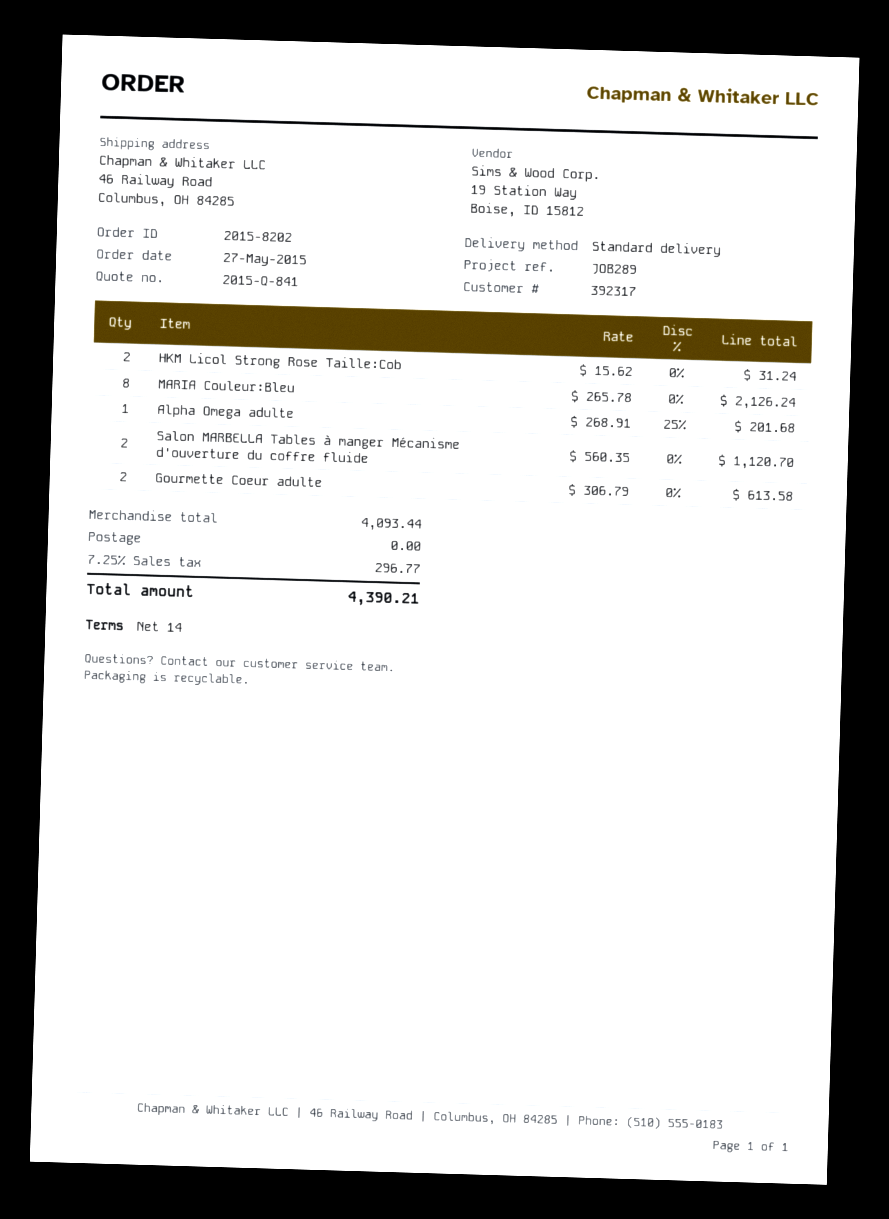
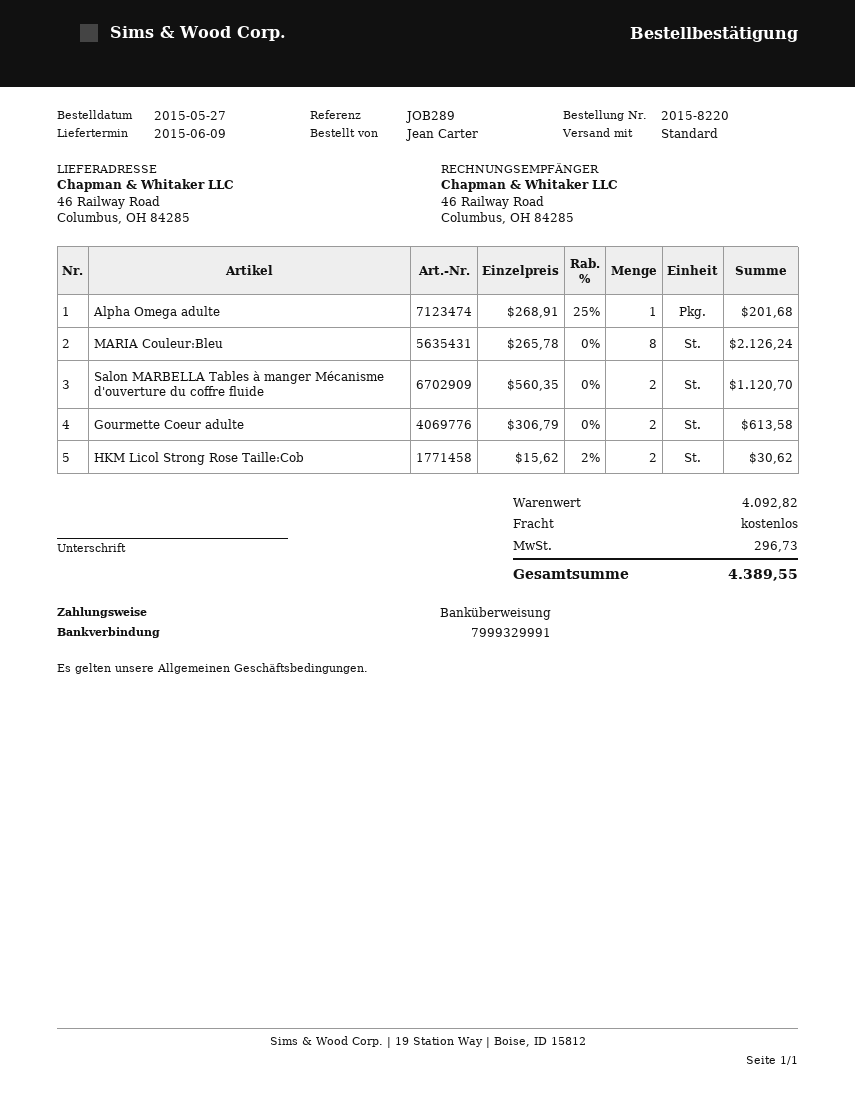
order number: 2015-8202 -> 2015-8220
HKM Licol Strong Rose Taille:Cob: 2 x 15.62 = 31.24 -> 2 x 15.62 - 2% = 30.62
subtotal: 4093.44 -> 4092.82
tax: 296.77 -> 296.73
total: 4390.21 -> 4389.55

